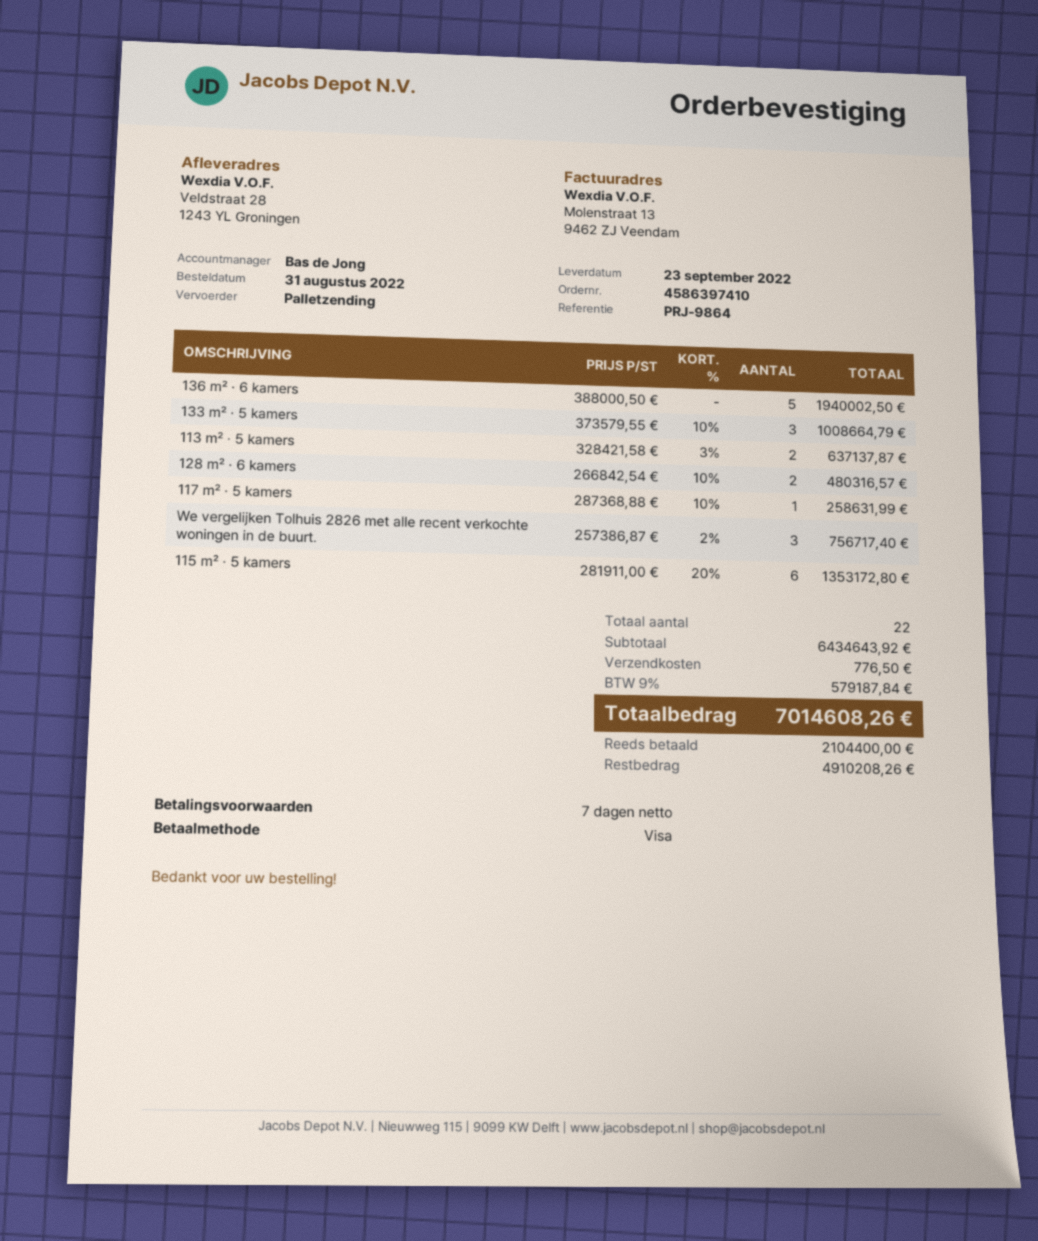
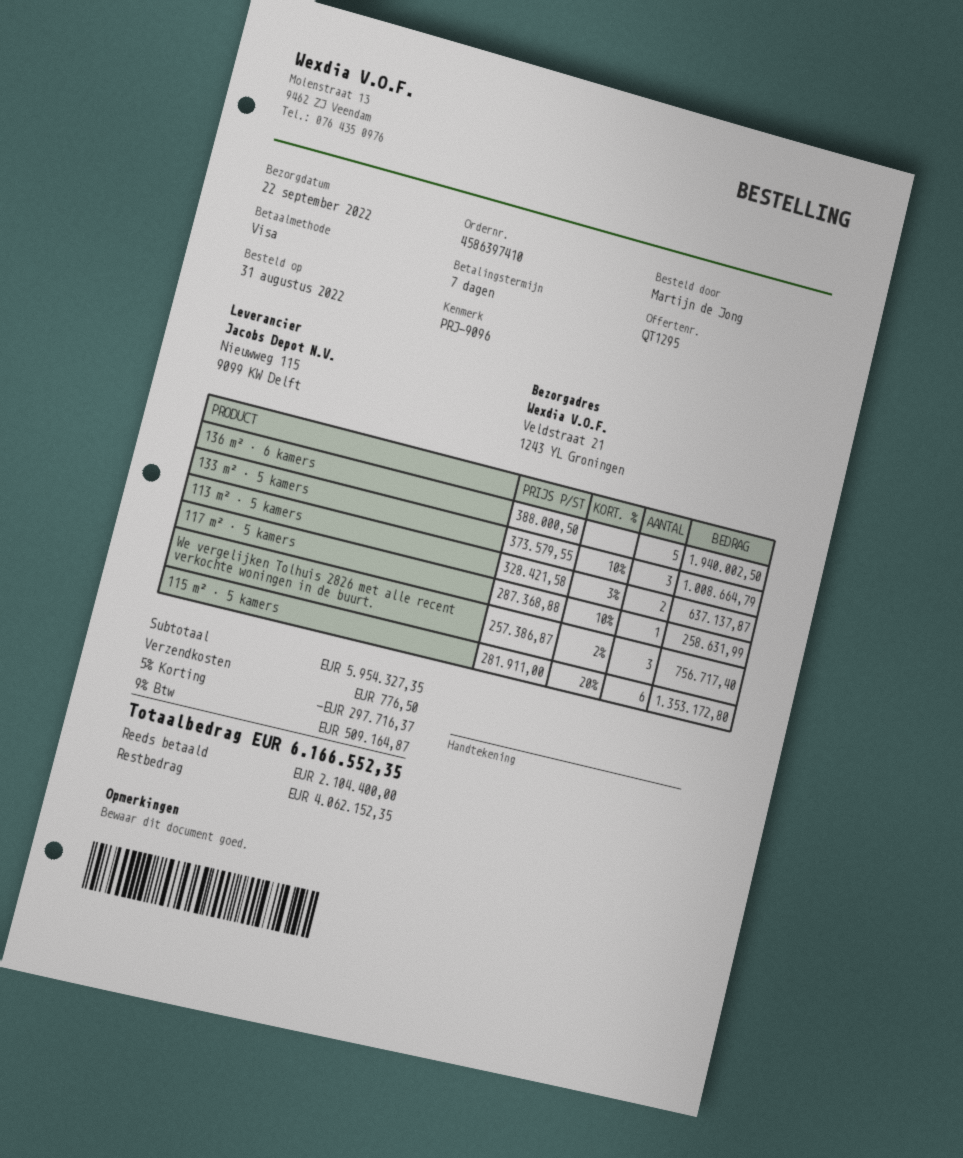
delivery date: 2022-09-23 -> 2022-09-22
reference: PRJ-9864 -> PRJ-9096
ship to: Veldstraat 28, 1243 YL Groningen -> Veldstraat 21, 1243 YL Groningen
128 m² · 6 kamers: 2 x 266842.54 - 10% = 480316.57 -> none
subtotal: 6434643.92 -> 5954327.35
discount: none -> 5% = 297716.37
tax: 9% = 579187.84 -> 9% = 509164.87
total: 7014608.26 -> 6166552.35
balance: 4910208.26 -> 4062152.35

